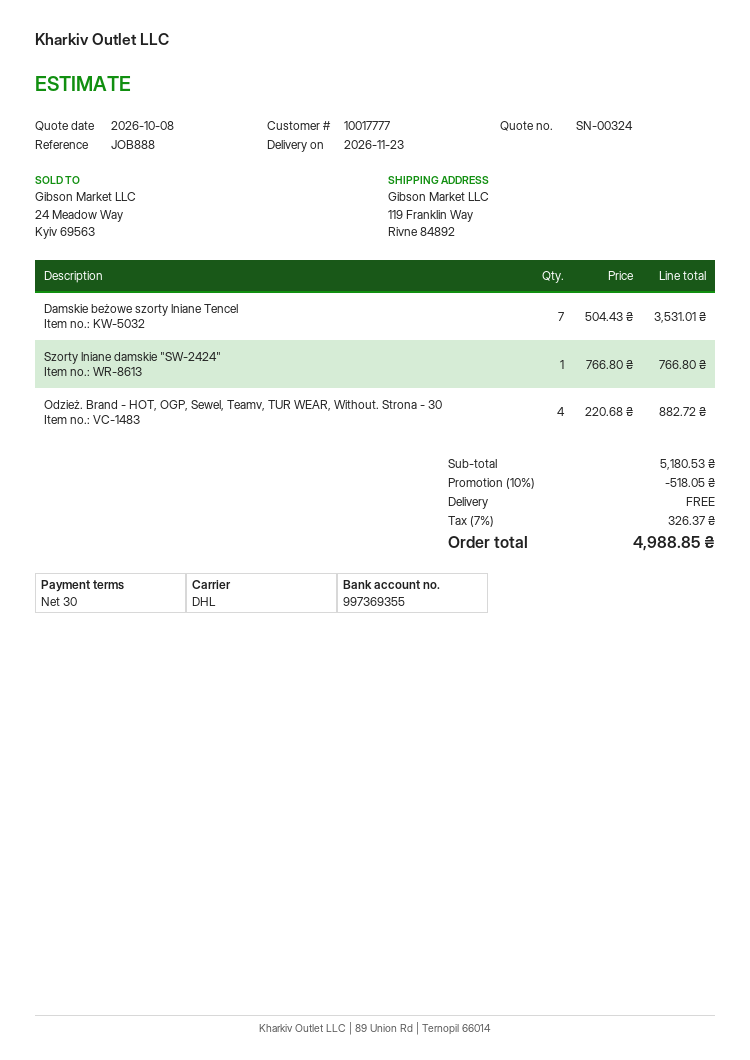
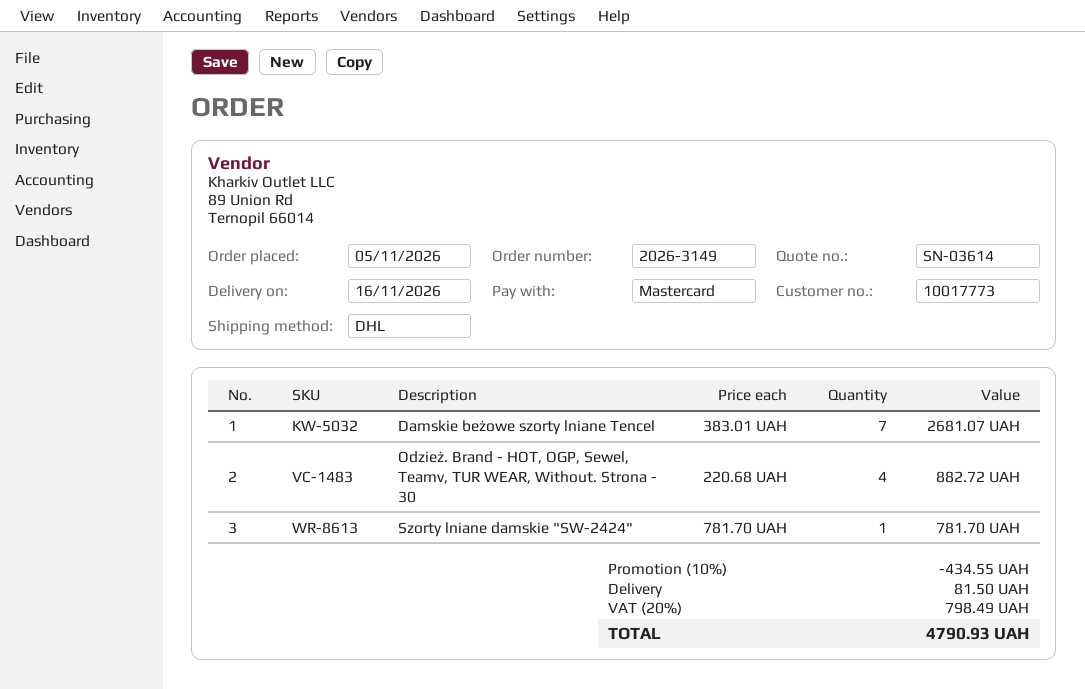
quote number: SN-00324 -> SN-03614
delivery date: 2026-11-23 -> 2026-11-16
customer number: 10017777 -> 10017773
Damskie beżowe szorty lniane Tencel: 7 x 504.43 = 3531.01 -> 7 x 383.01 = 2681.07
Szorty lniane damskie "SW-2424": 1 x 766.80 = 766.80 -> 1 x 781.70 = 781.70
discount: 10% = 518.05 -> 10% = 434.55
shipping: 0.00 -> 81.50
tax: 7% = 326.37 -> 20% = 798.49
total: 4988.85 -> 4790.93

